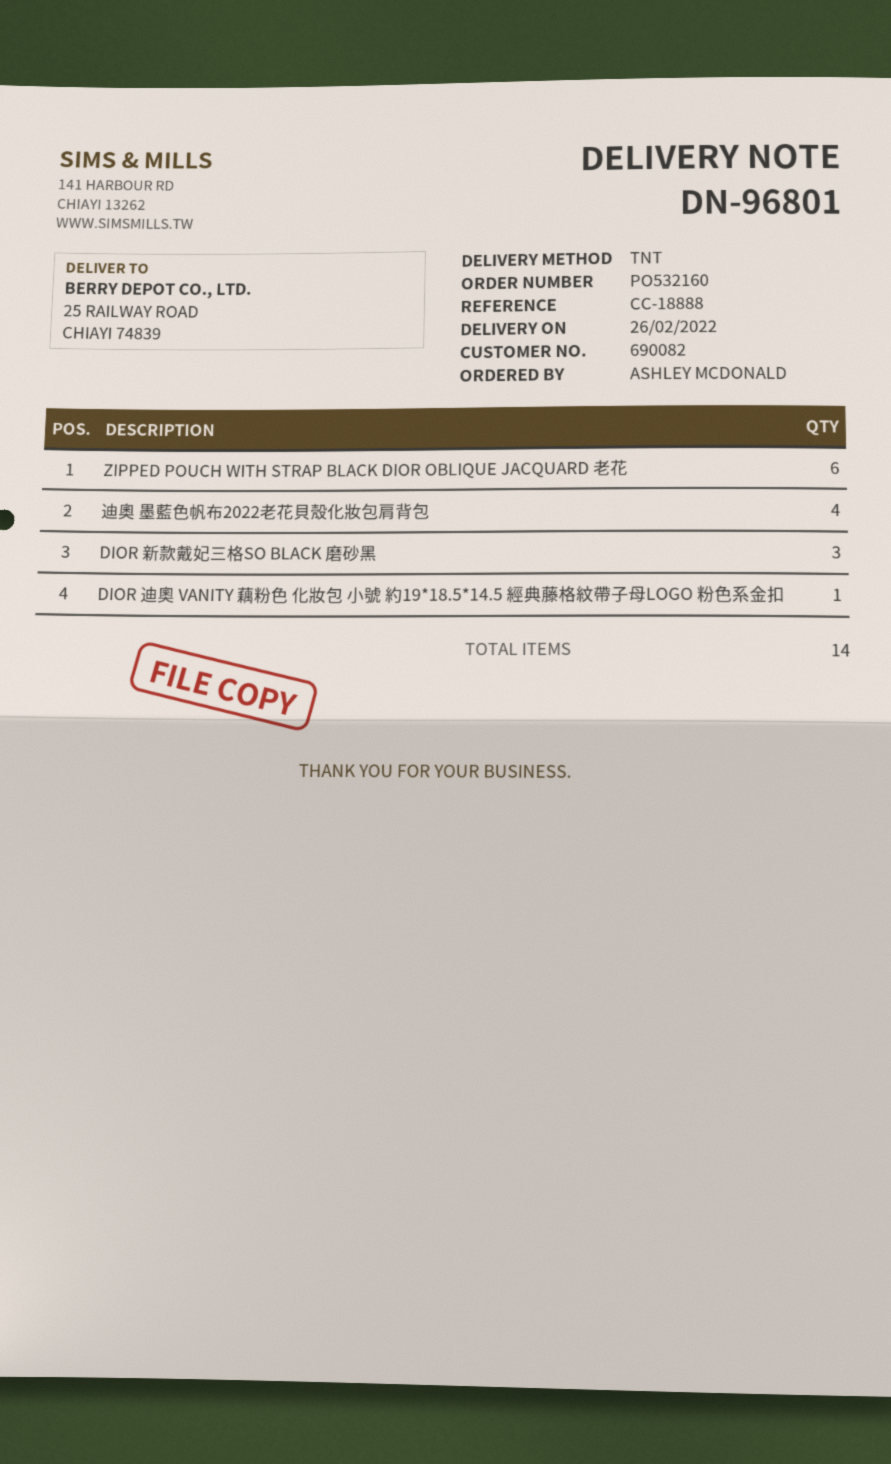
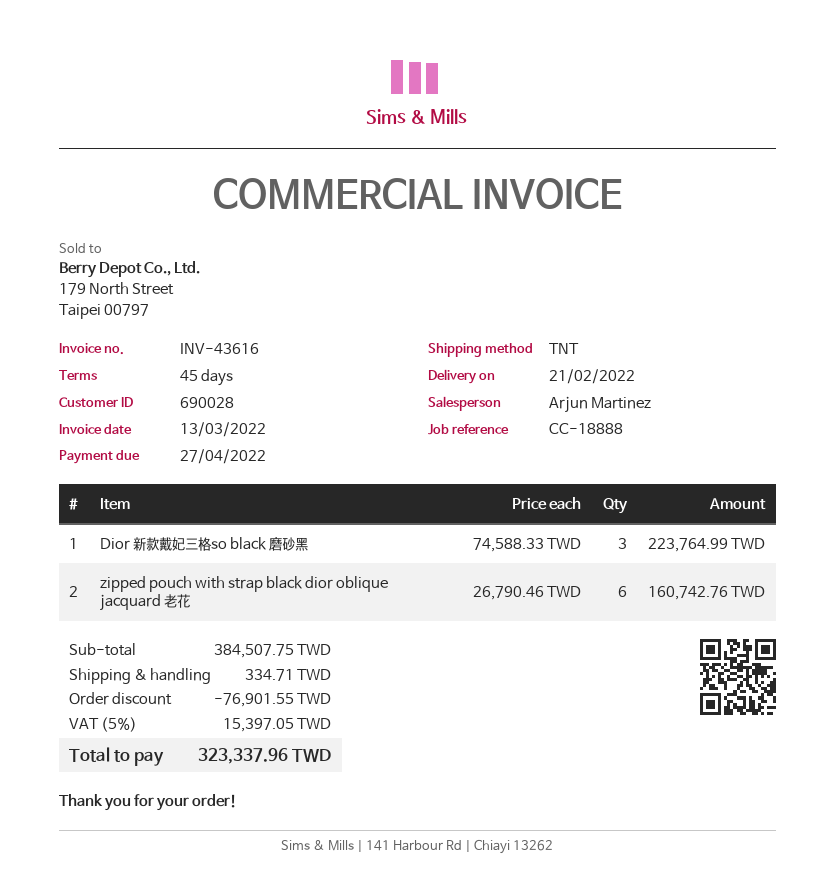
delivery date: 2022-02-26 -> 2022-02-21
customer number: 690082 -> 690028
迪奧 墨藍色帆布2022老花貝殼化妝包肩背包: 4 -> none
DIOR 迪奧 VANITY 藕粉色 化妝包 小號 約19*18.5*14.5 經典藤格紋帶子母LOGO 粉色系金扣: 1 -> none

